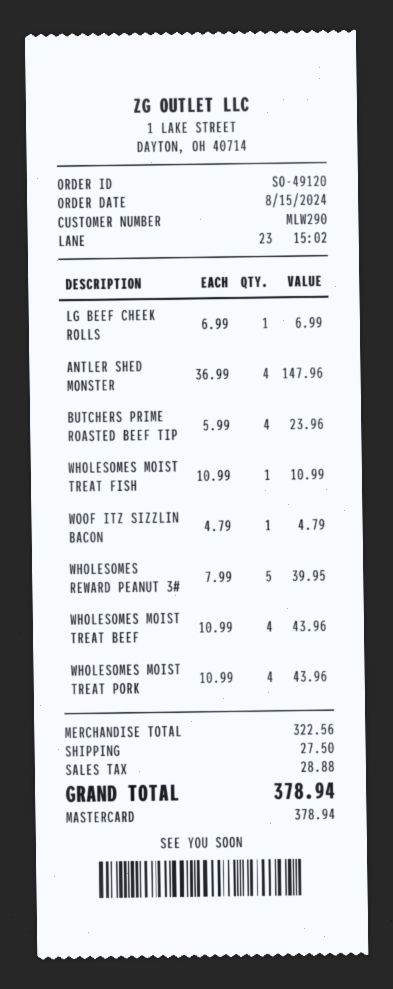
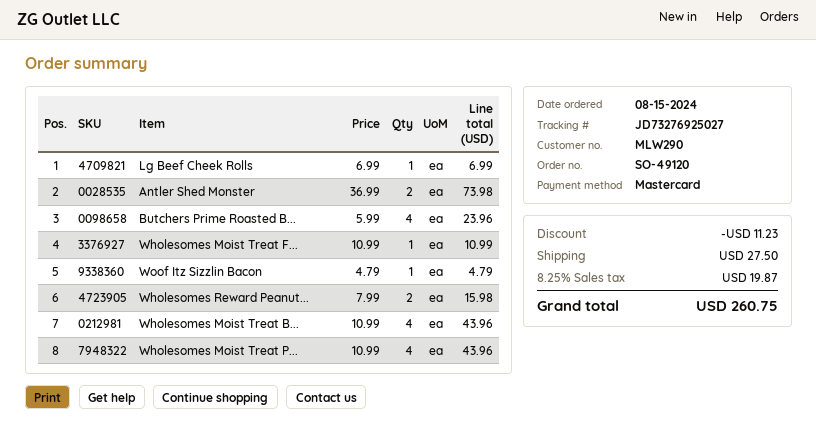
ANTLER SHED MONSTER: 4 x 36.99 = 147.96 -> 2 x 36.99 = 73.98
WHOLESOMES REWARD PEANUT 3#: 5 x 7.99 = 39.95 -> 2 x 7.99 = 15.98
discount: none -> 11.23
tax: 28.88 -> 19.87
total: 378.94 -> 260.75

